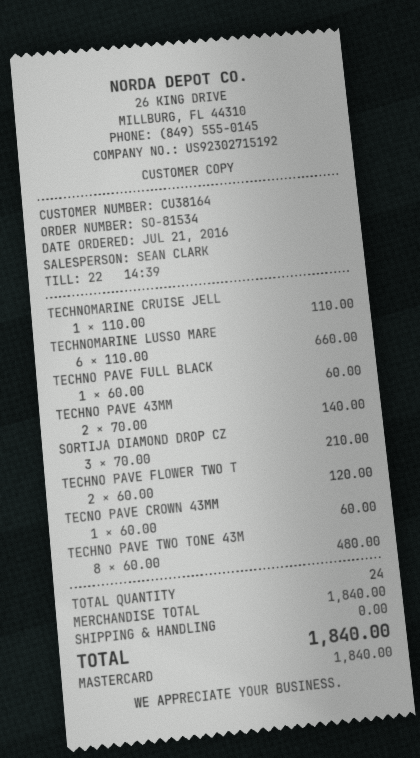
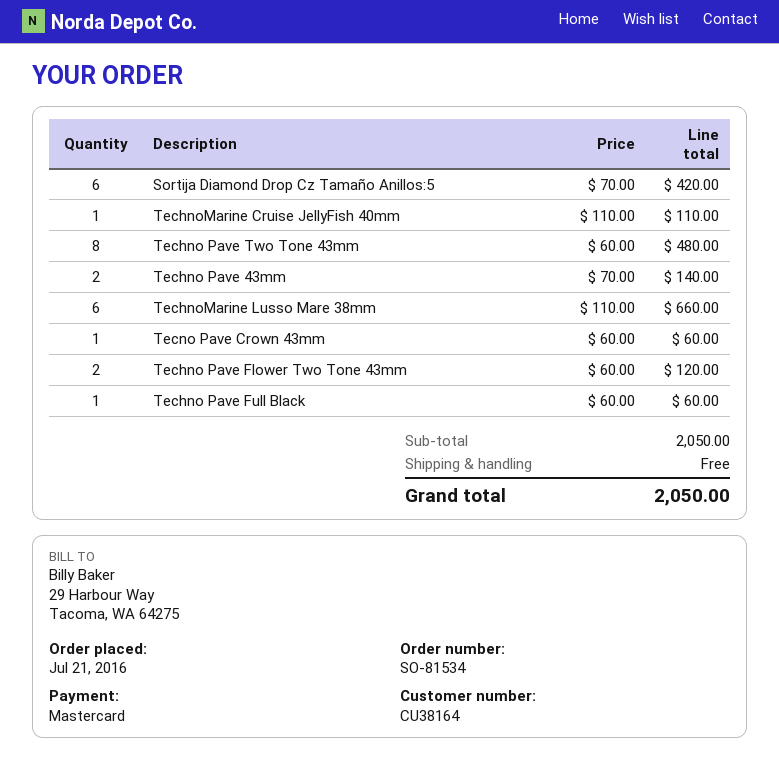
SORTIJA DIAMOND DROP CZ: 3 x 70.00 = 210.00 -> 6 x 70.00 = 420.00
subtotal: 1840.00 -> 2050.00
total: 1840.00 -> 2050.00

